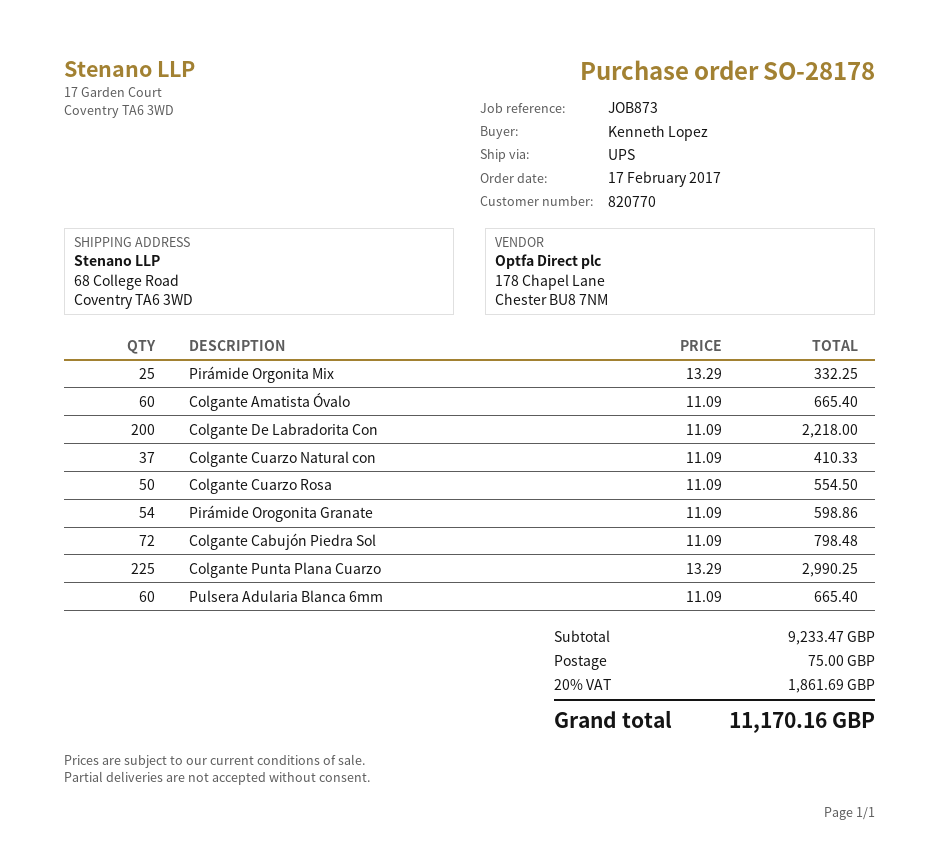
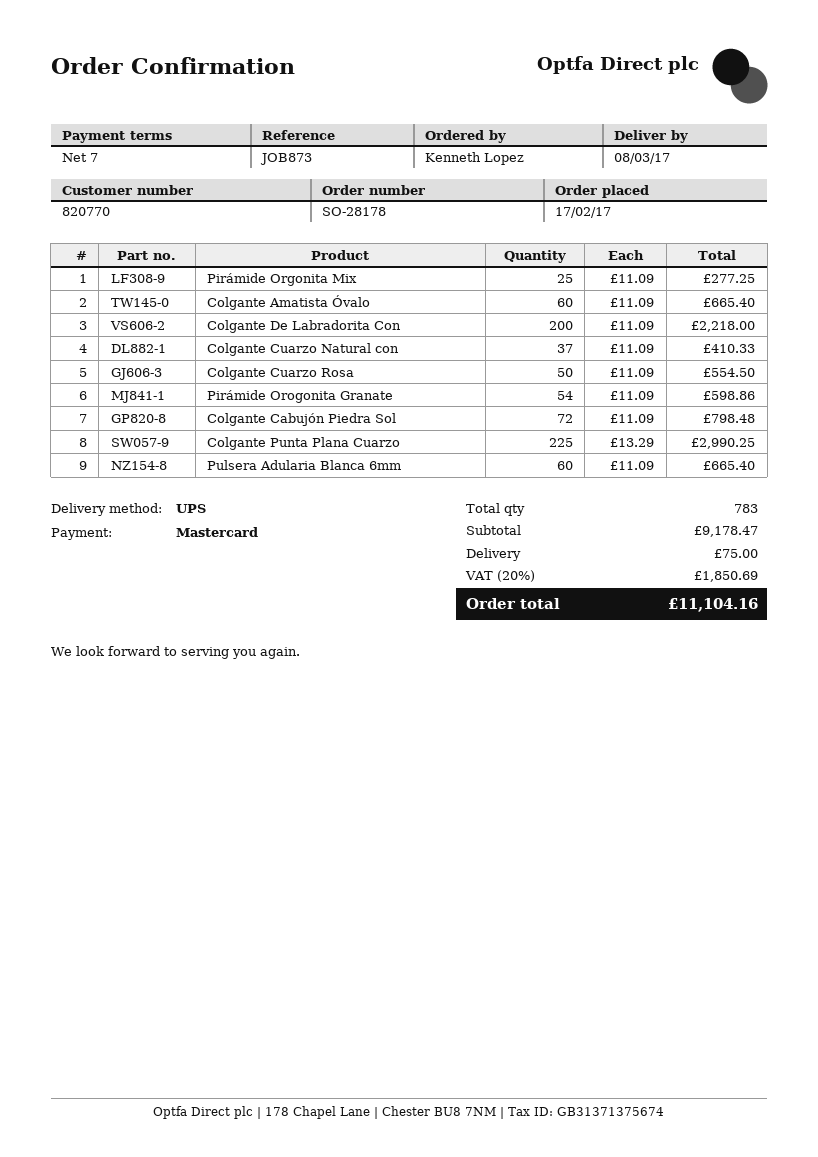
Pirámide Orgonita Mix: 25 x 13.29 = 332.25 -> 25 x 11.09 = 277.25
subtotal: 9233.47 -> 9178.47
tax: 20% = 1861.69 -> 20% = 1850.69
total: 11170.16 -> 11104.16

